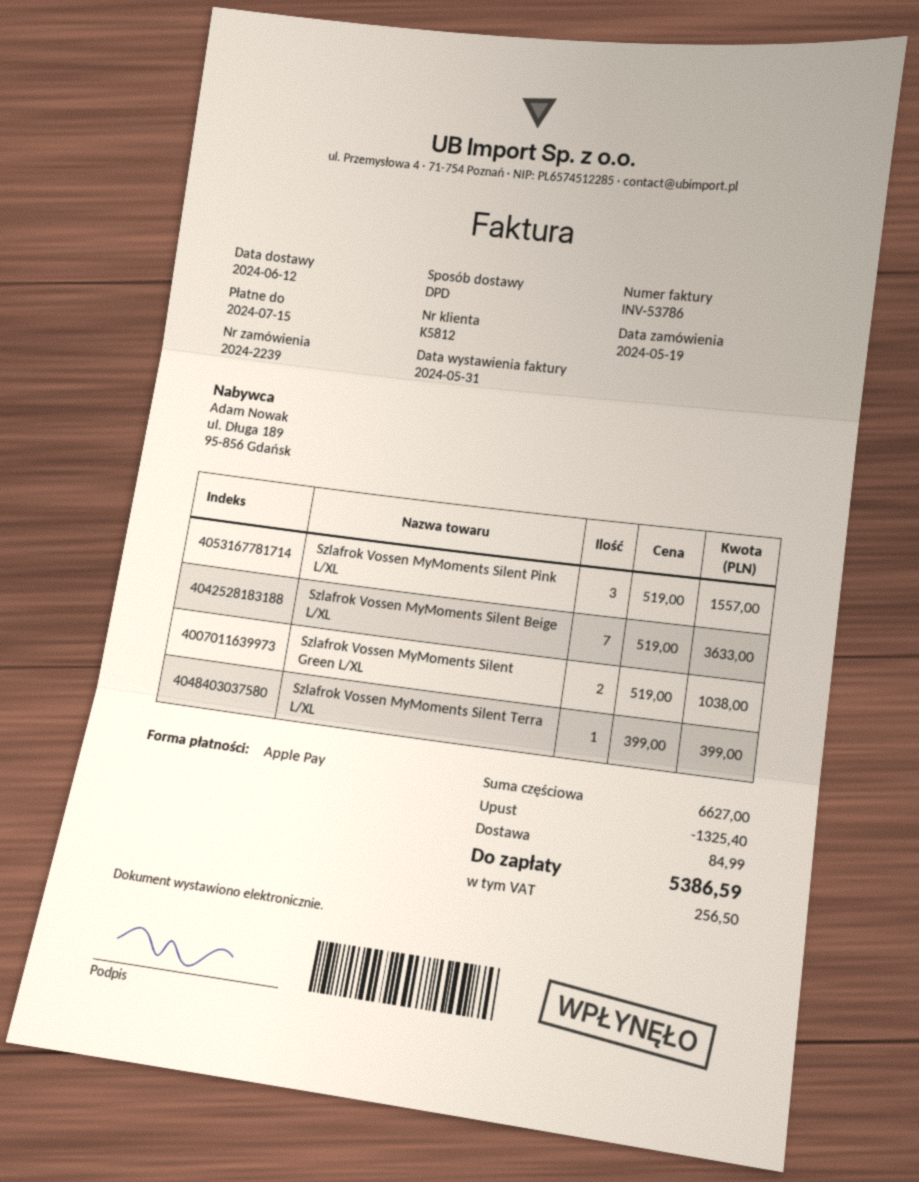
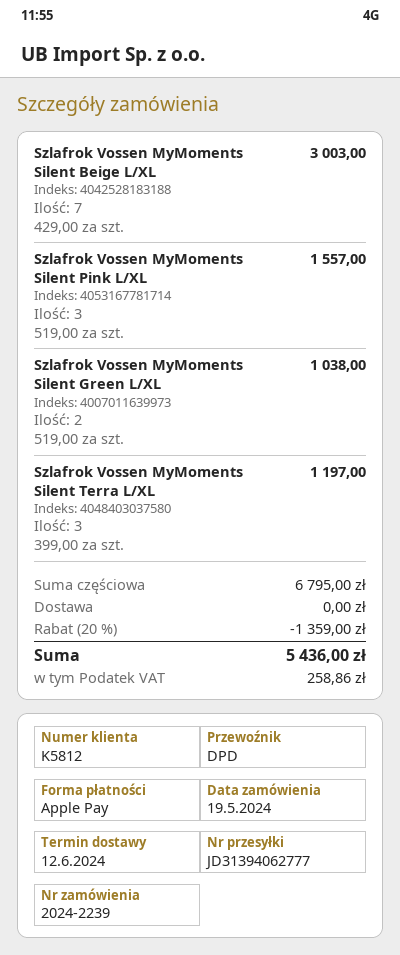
Szlafrok Vossen MyMoments Silent Beige L/XL: 7 x 519.00 = 3633.00 -> 7 x 429.00 = 3003.00
Szlafrok Vossen MyMoments Silent Terra L/XL: 1 x 399.00 = 399.00 -> 3 x 399.00 = 1197.00
subtotal: 6627.00 -> 6795.00
discount: 1325.40 -> 1359.00
shipping: 84.99 -> 0.00
tax: 256.50 -> 258.86
total: 5386.59 -> 5436.00

